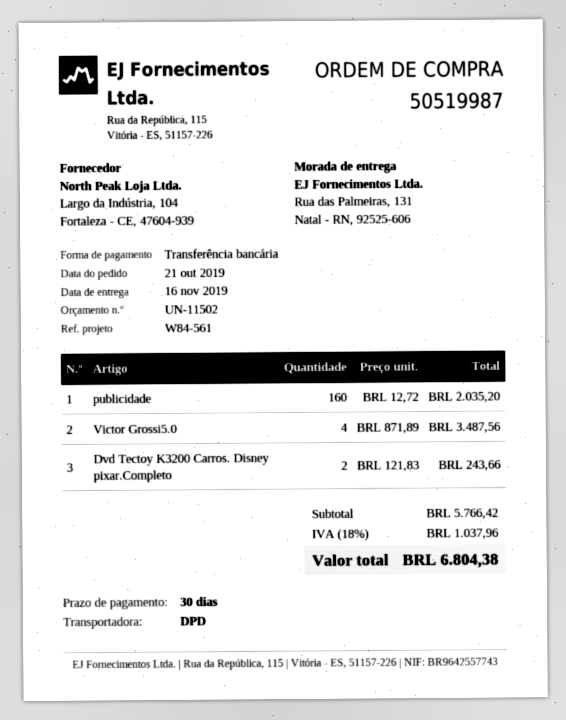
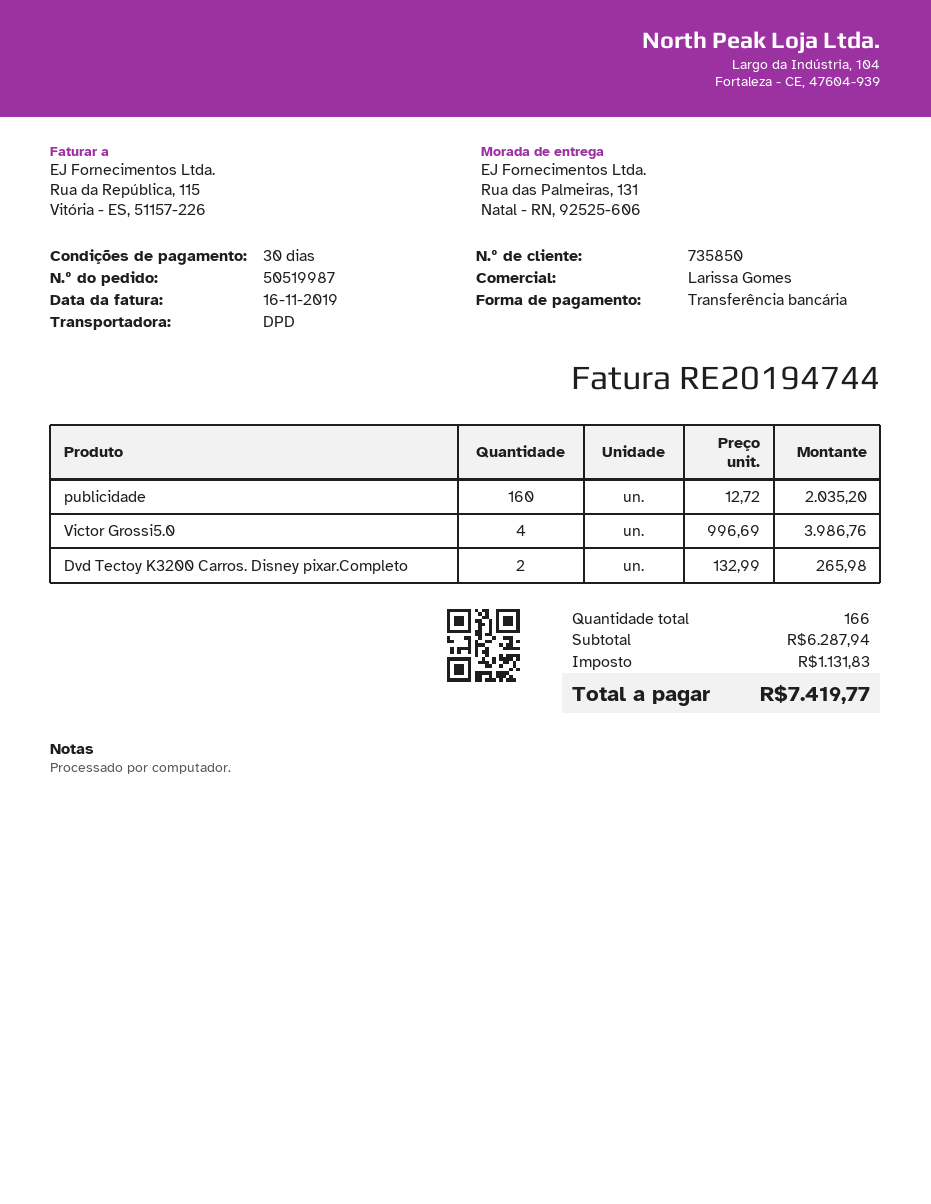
Victor Grossi5.0: 4 x 871.89 = 3487.56 -> 4 x 996.69 = 3986.76
Dvd Tectoy K3200 Carros. Disney pixar.Completo: 2 x 121.83 = 243.66 -> 2 x 132.99 = 265.98
subtotal: 5766.42 -> 6287.94
tax: 1037.96 -> 1131.83
total: 6804.38 -> 7419.77

